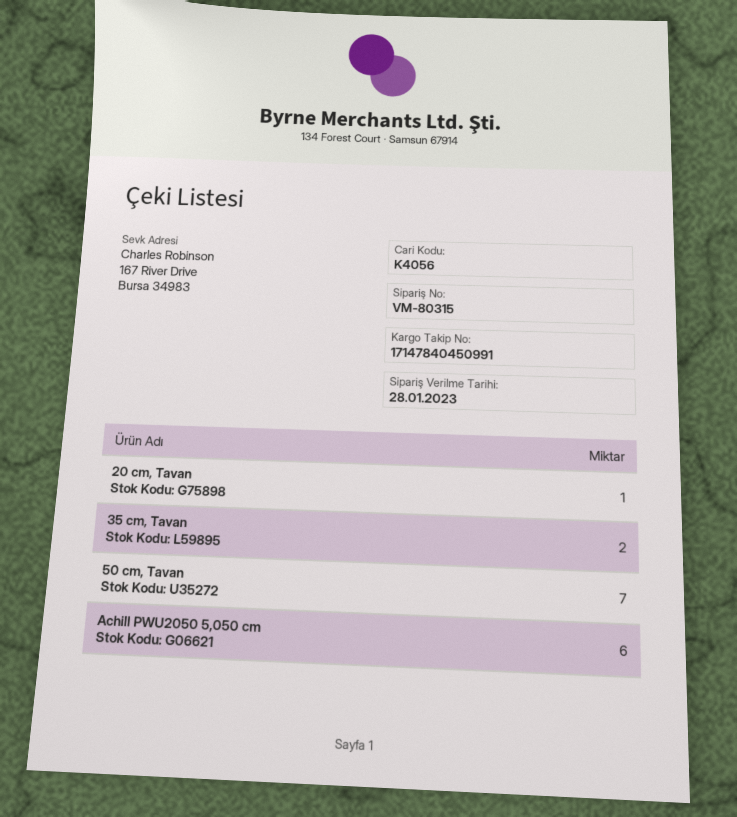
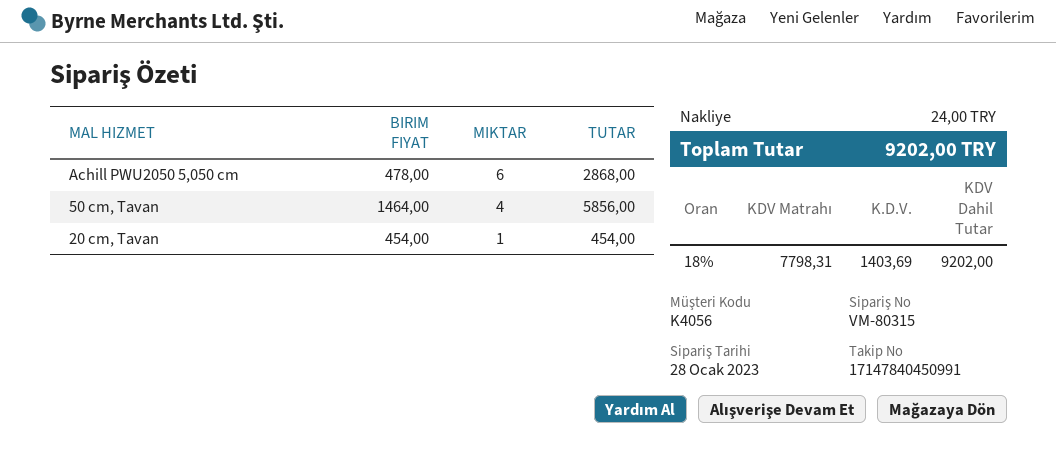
35 cm, Tavan: 2 -> none
50 cm, Tavan: 7 -> 4

